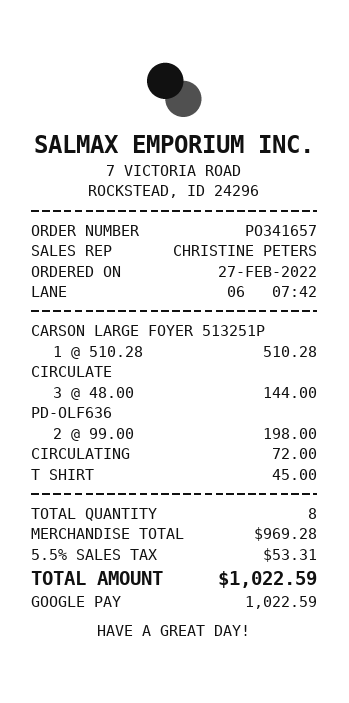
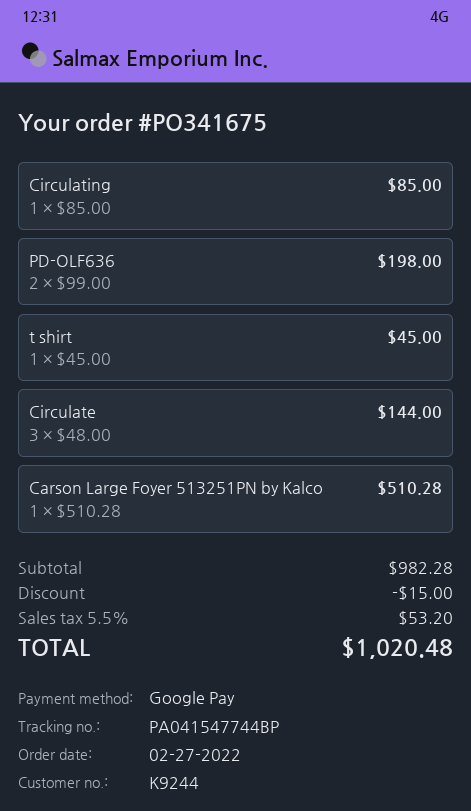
order number: PO341657 -> PO341675
CIRCULATING: 1 x 72.00 = 72.00 -> 1 x 85.00 = 85.00
subtotal: 969.28 -> 982.28
discount: none -> 15.00
tax: 5.5% = 53.31 -> 5.5% = 53.20
total: 1022.59 -> 1020.48

